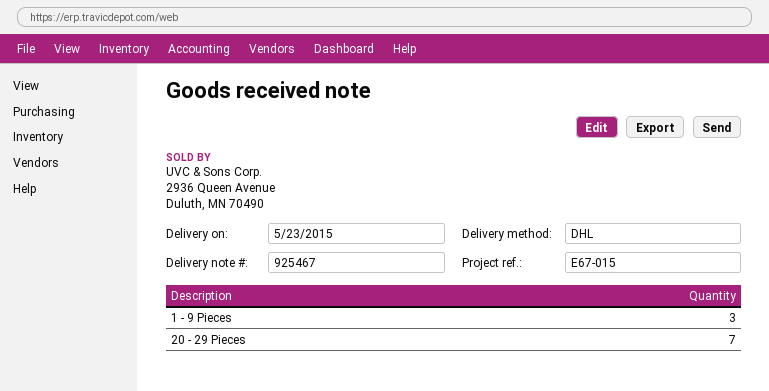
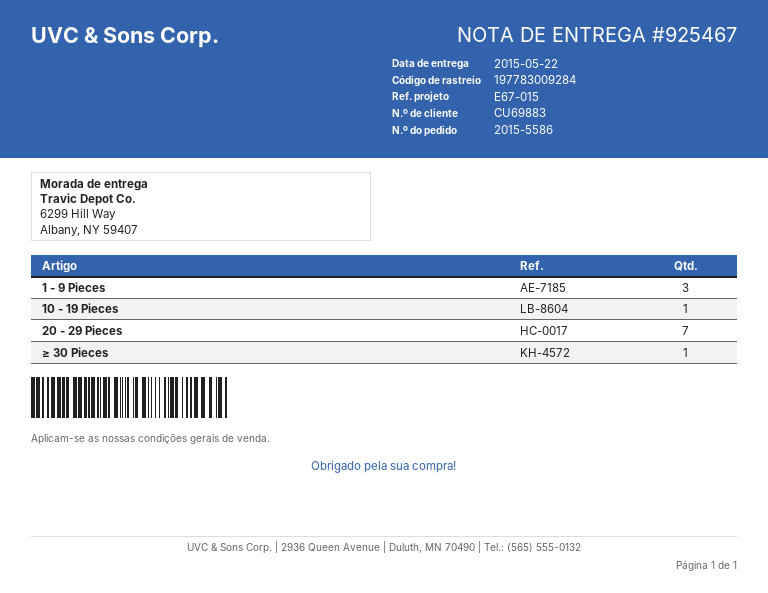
delivery date: 2015-05-23 -> 2015-05-22
10 - 19 Pieces: none -> 1
≥ 30 Pieces: none -> 1

